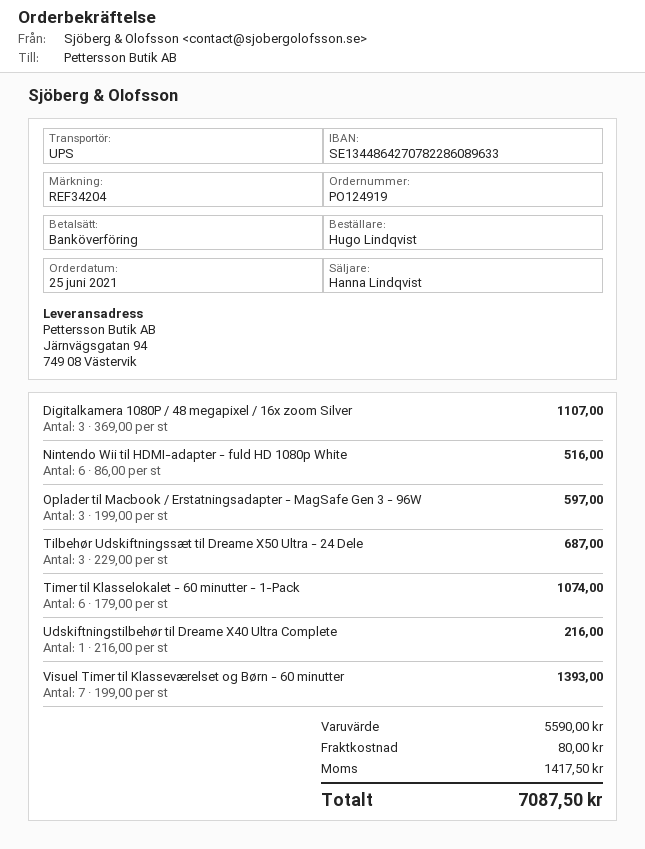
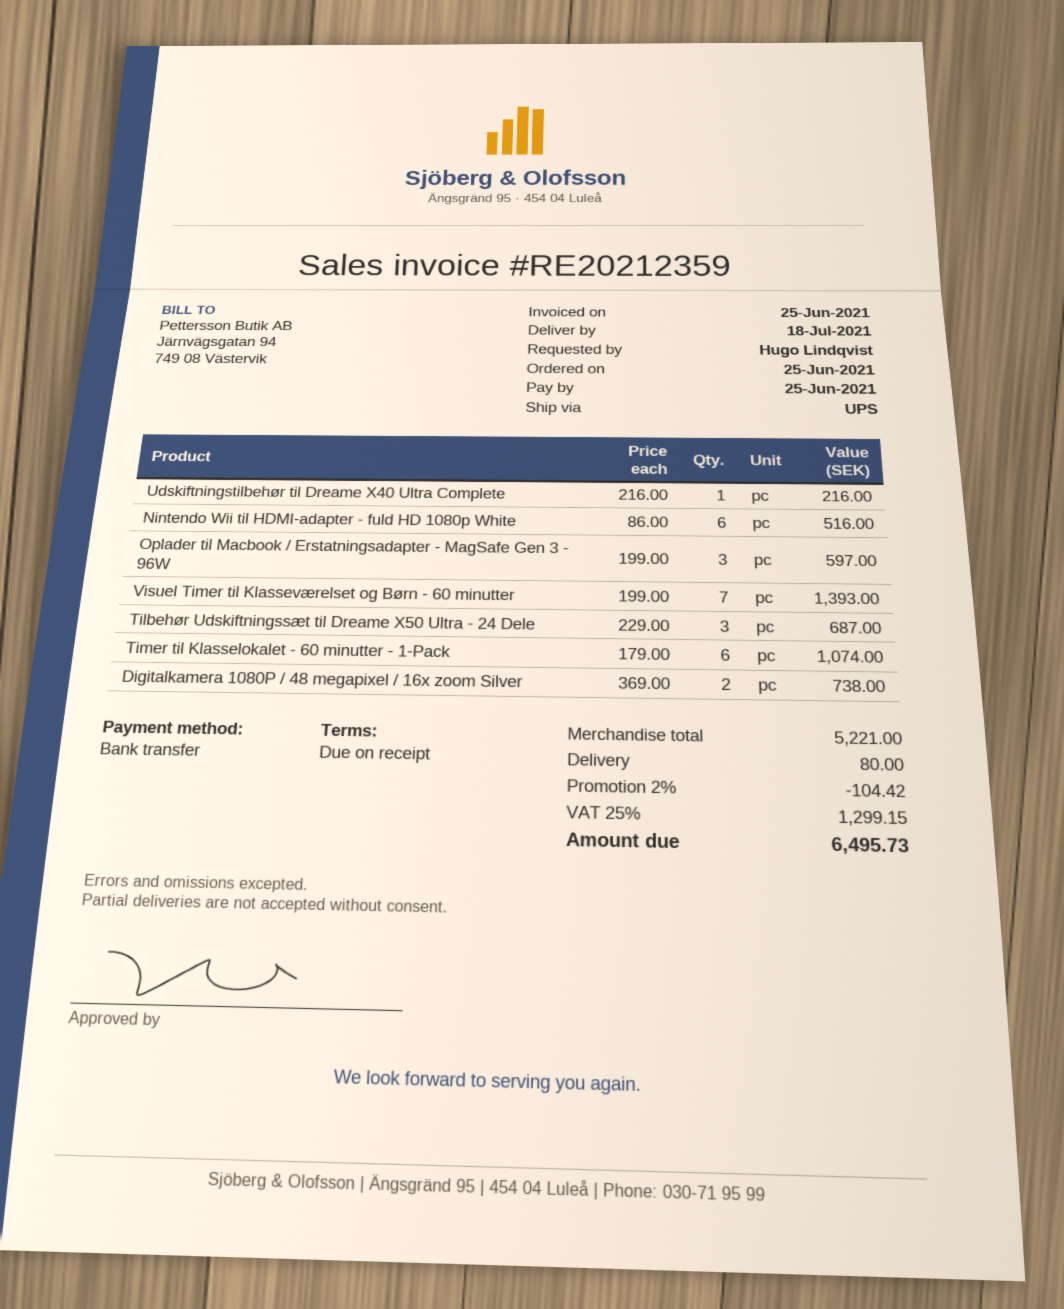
Digitalkamera 1080P / 48 megapixel / 16x zoom Silver: 3 x 369.00 = 1107.00 -> 2 x 369.00 = 738.00
subtotal: 5590.00 -> 5221.00
discount: none -> 2% = 104.42
tax: 1417.50 -> 1299.15
total: 7087.50 -> 6495.73

